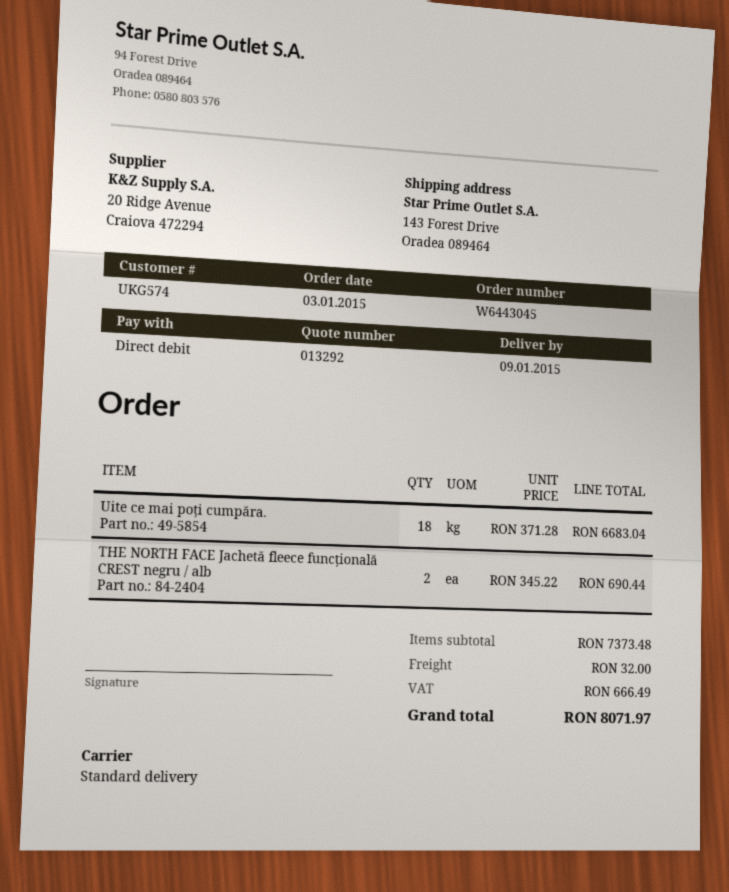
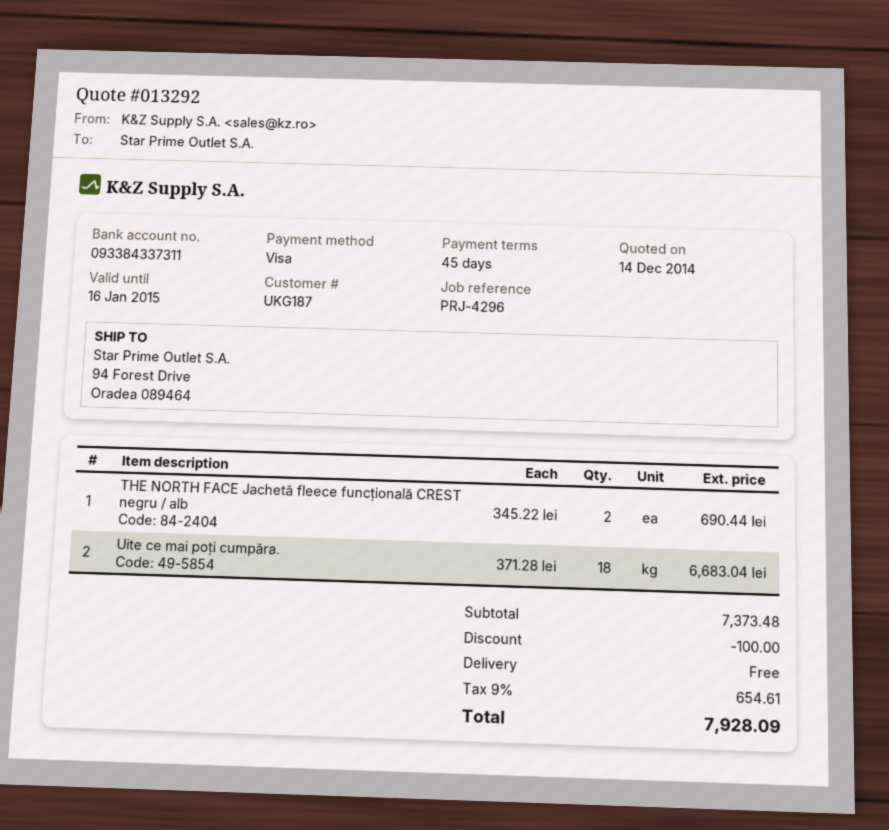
customer number: UKG574 -> UKG187
payment method: direct debit -> Visa
ship to: 143 Forest Drive, Oradea 089464 -> 94 Forest Drive, Oradea 089464
discount: none -> 100.00
shipping: 32.00 -> 0.00
tax: 666.49 -> 654.61
total: 8071.97 -> 7928.09

